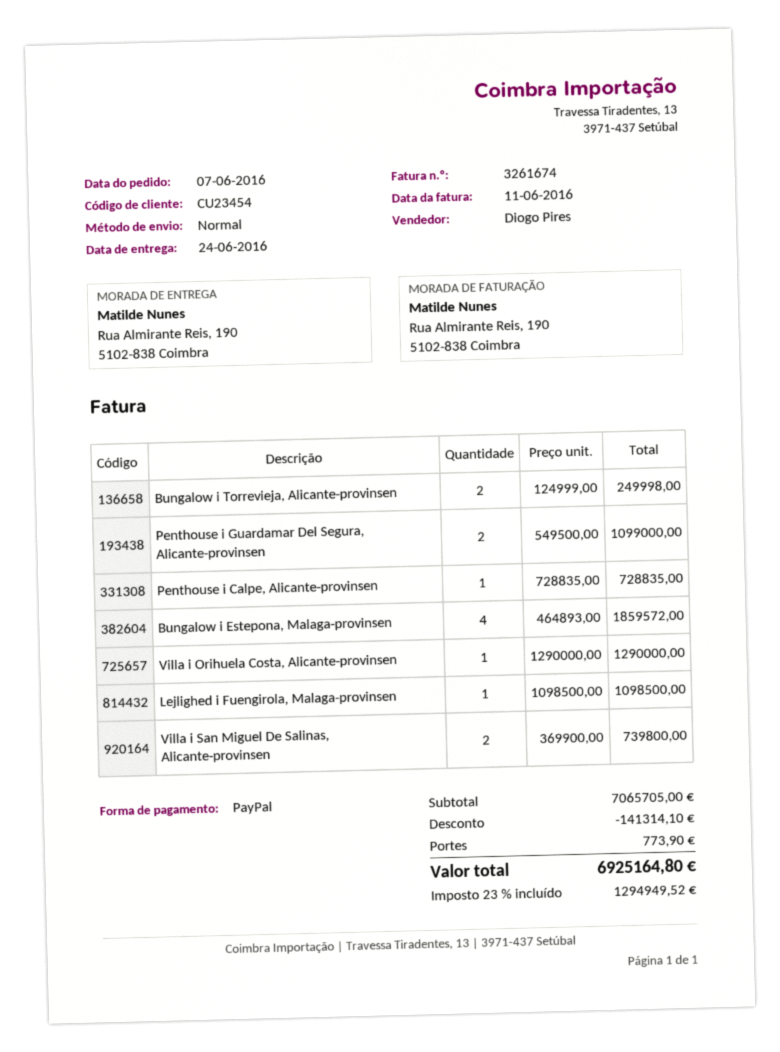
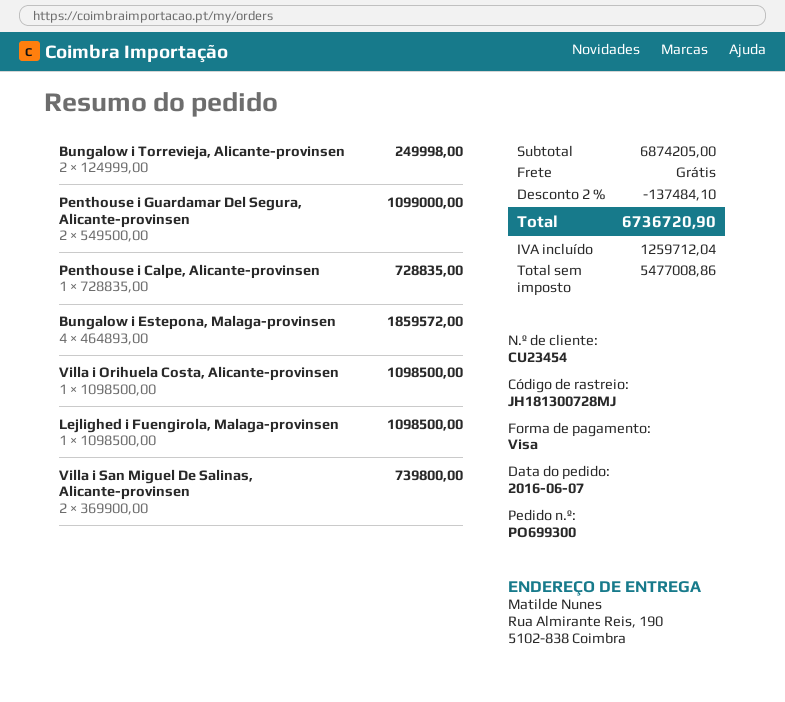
payment method: PayPal -> Visa
Villa i Orihuela Costa, Alicante-provinsen: 1 x 1290000.00 = 1290000.00 -> 1 x 1098500.00 = 1098500.00
subtotal: 7065705.00 -> 6874205.00
discount: 141314.10 -> 137484.10
shipping: 773.90 -> 0.00
tax: 1294949.52 -> 1259712.04
total: 6925164.80 -> 6736720.90

